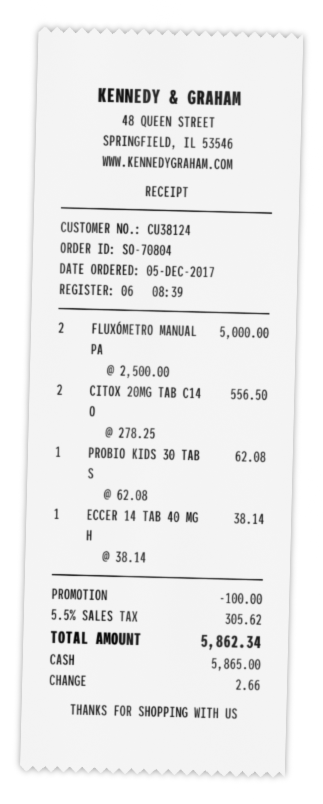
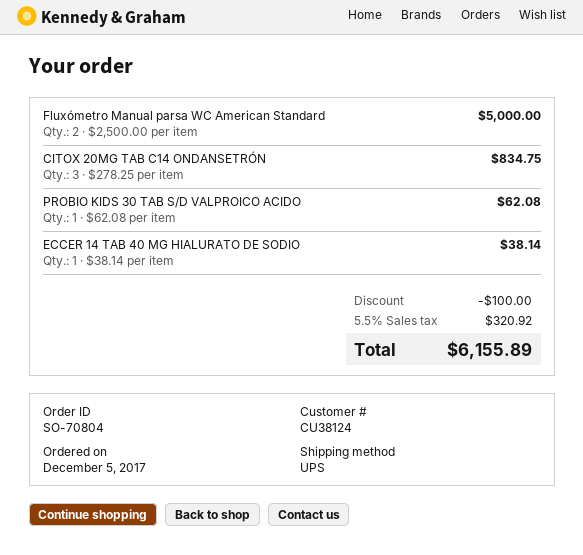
CITOX 20MG TAB C14 O: 2 x 278.25 = 556.50 -> 3 x 278.25 = 834.75
tax: 5.5% = 305.62 -> 5.5% = 320.92
total: 5862.34 -> 6155.89

